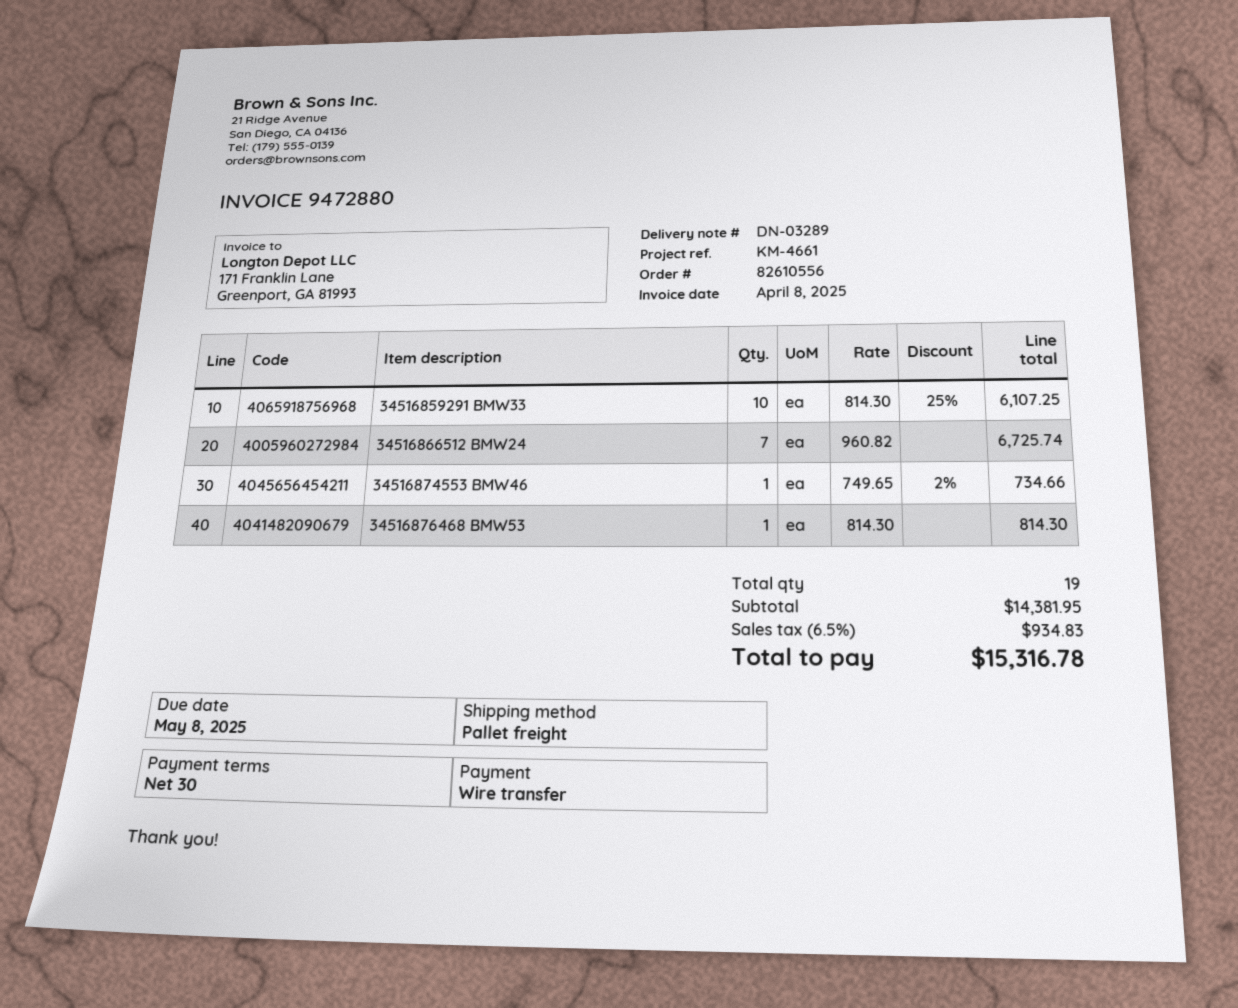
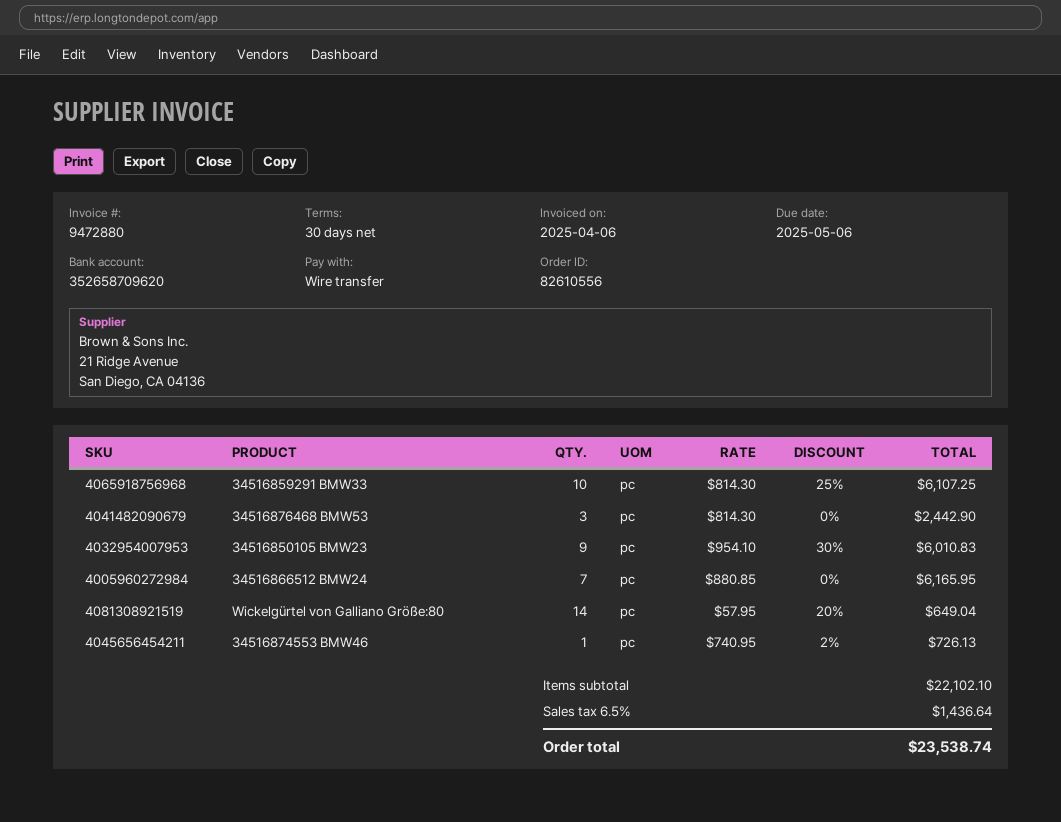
invoice date: 2025-04-08 -> 2025-04-06
due date: 2025-05-08 -> 2025-05-06
34516866512 BMW24: 7 x 960.82 = 6725.74 -> 7 x 880.85 = 6165.95
34516874553 BMW46: 1 x 749.65 - 2% = 734.66 -> 1 x 740.95 - 2% = 726.13
34516876468 BMW53: 1 x 814.30 = 814.30 -> 3 x 814.30 = 2442.90
34516850105 BMW23: none -> 9 x 954.10 - 30% = 6010.83
Wickelgürtel von Galliano Größe:80: none -> 14 x 57.95 - 20% = 649.04
subtotal: 14381.95 -> 22102.10
tax: 6.5% = 934.83 -> 6.5% = 1436.64
total: 15316.78 -> 23538.74

